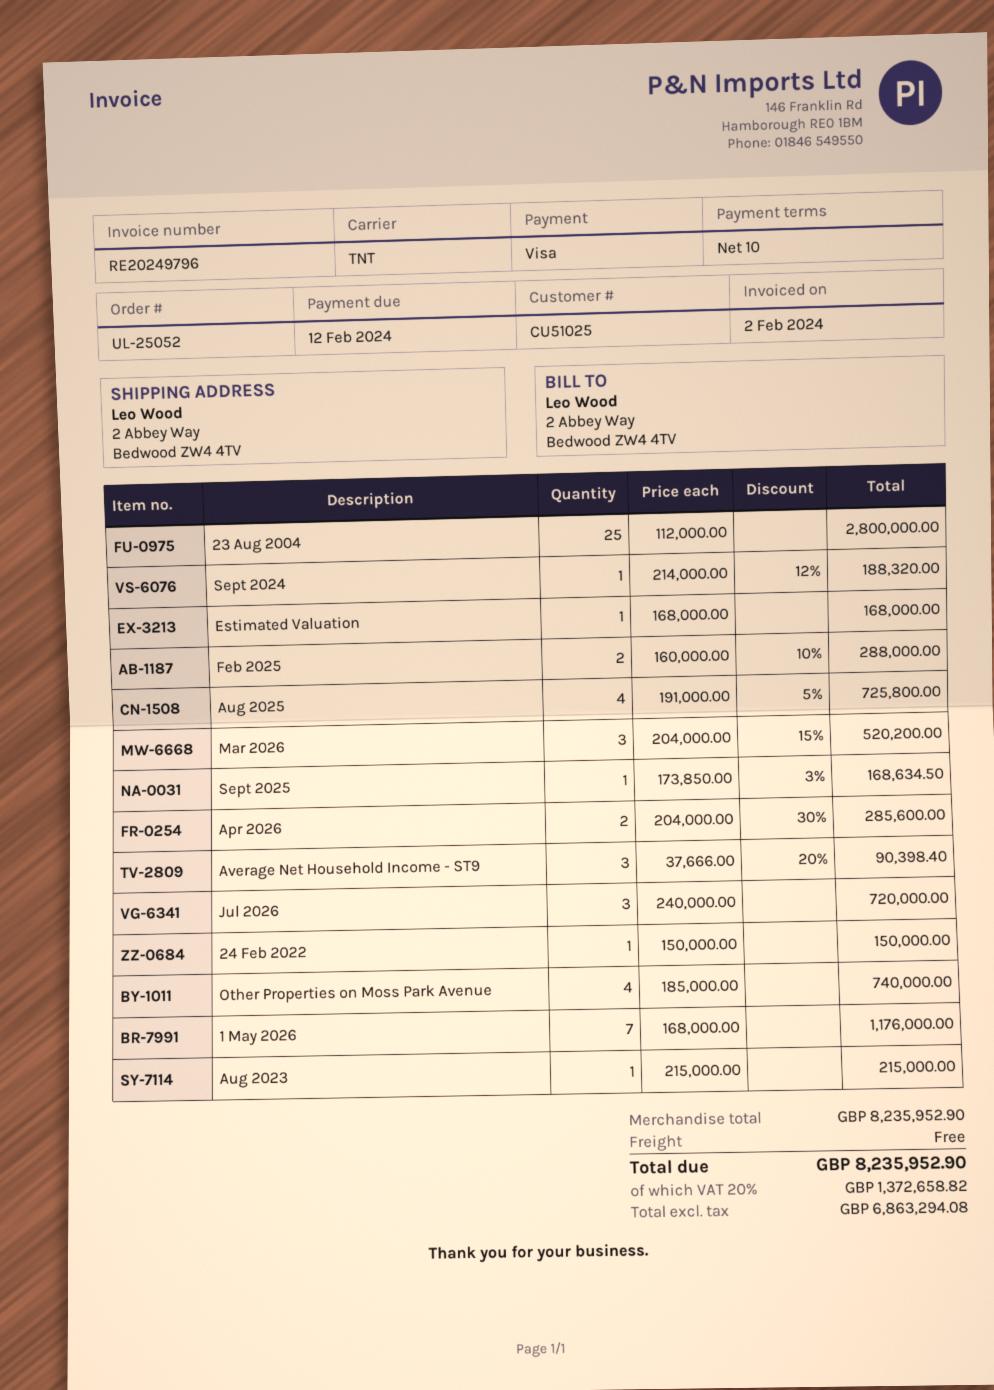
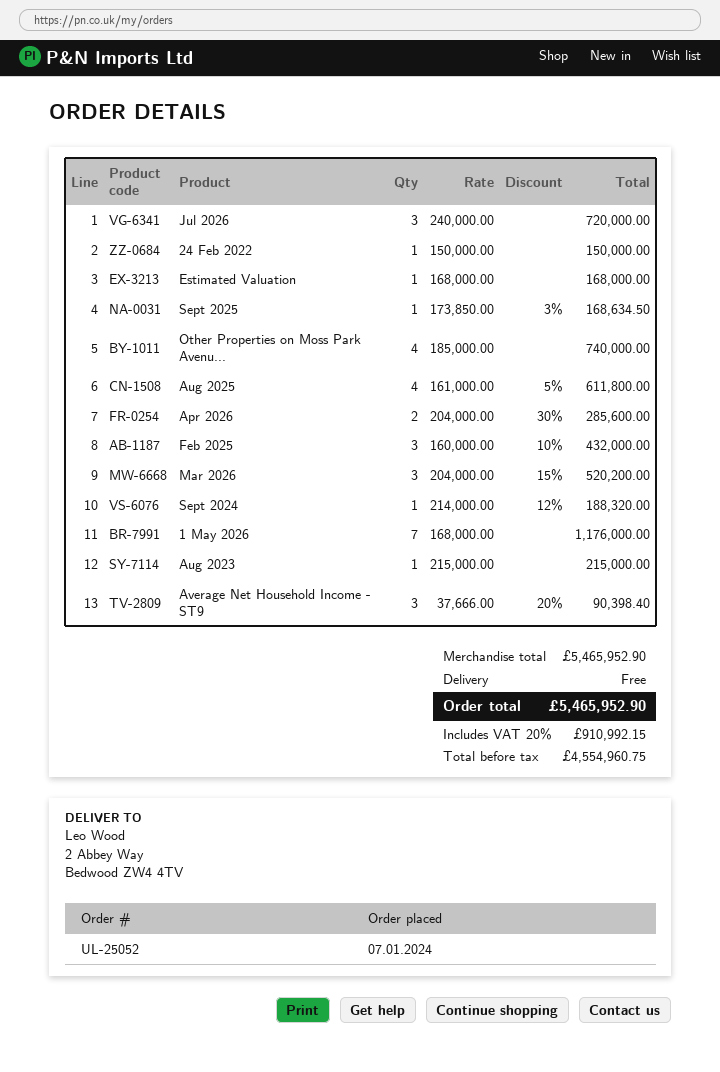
23 Aug 2004: 25 x 112000.00 = 2800000.00 -> none
Feb 2025: 2 x 160000.00 - 10% = 288000.00 -> 3 x 160000.00 - 10% = 432000.00
Aug 2025: 4 x 191000.00 - 5% = 725800.00 -> 4 x 161000.00 - 5% = 611800.00
subtotal: 8235952.90 -> 5465952.90
net: 6863294.08 -> 4554960.75
tax: 20% = 1372658.82 -> 20% = 910992.15
total: 8235952.90 -> 5465952.90

